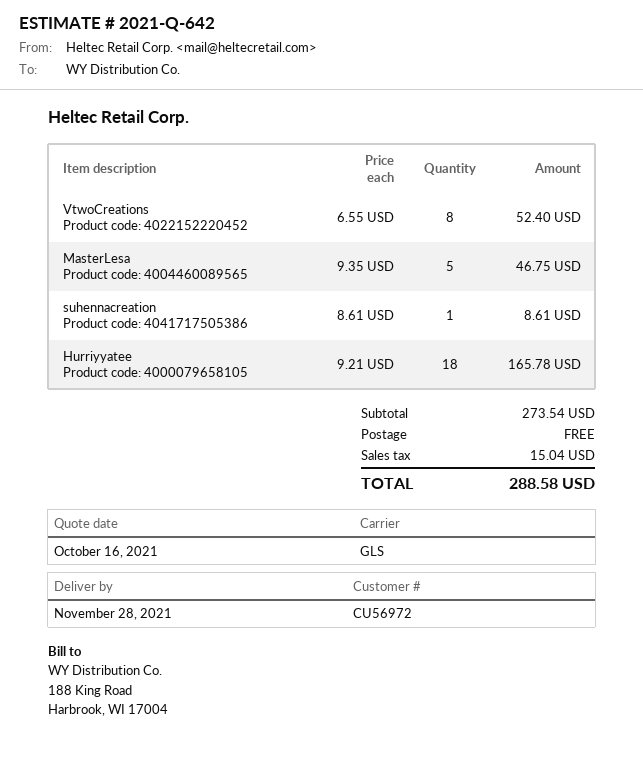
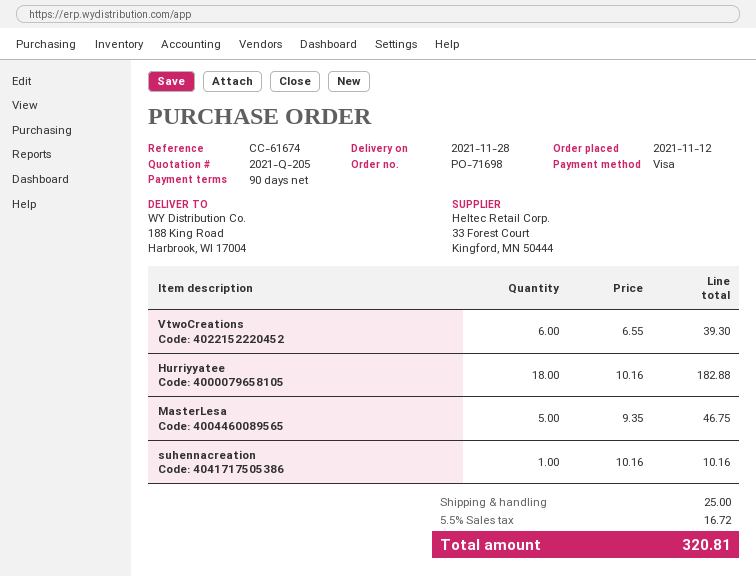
quote number: 2021-Q-642 -> 2021-Q-205
VtwoCreations: 8 x 6.55 = 52.40 -> 6 x 6.55 = 39.30
suhennacreation: 1 x 8.61 = 8.61 -> 1 x 10.16 = 10.16
Hurriyyatee: 18 x 9.21 = 165.78 -> 18 x 10.16 = 182.88
shipping: 0.00 -> 25.00
tax: 15.04 -> 16.72
total: 288.58 -> 320.81

